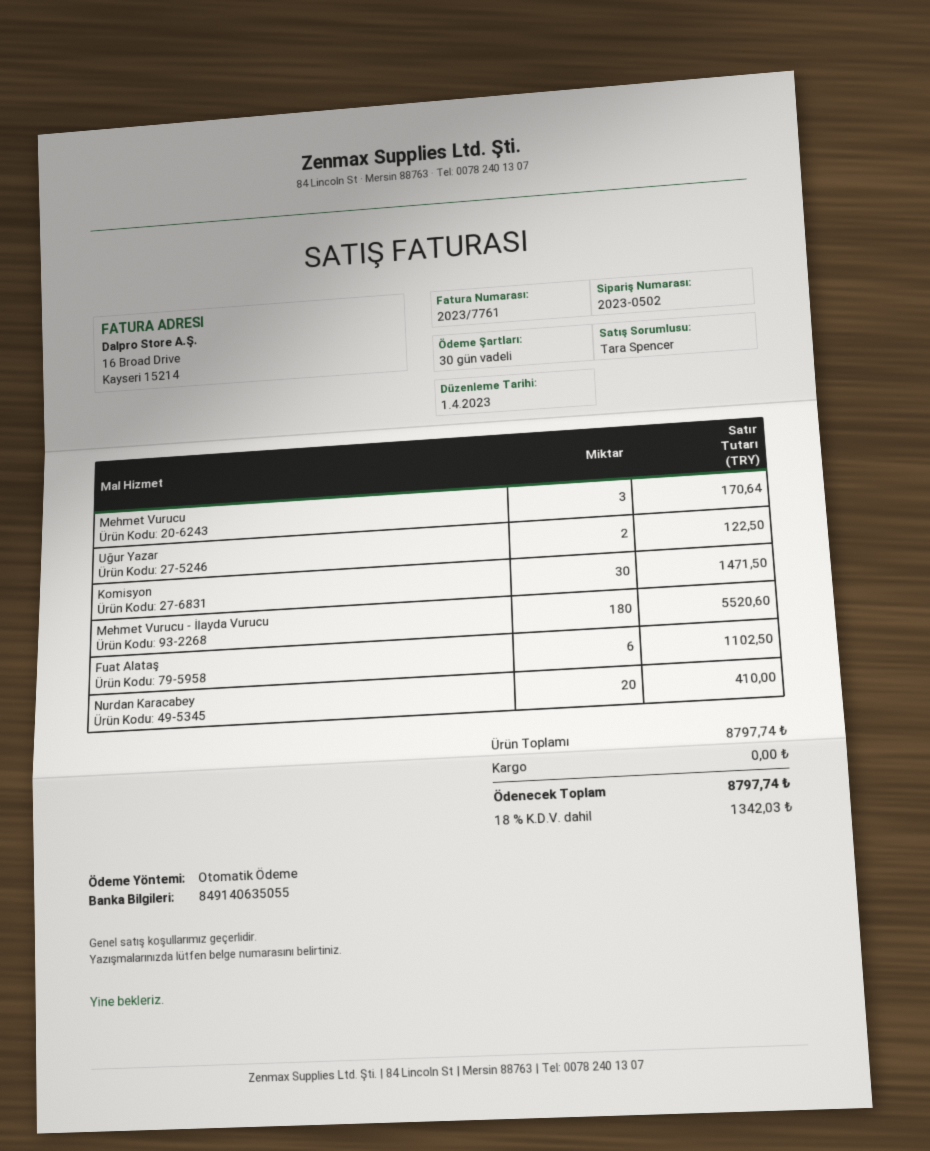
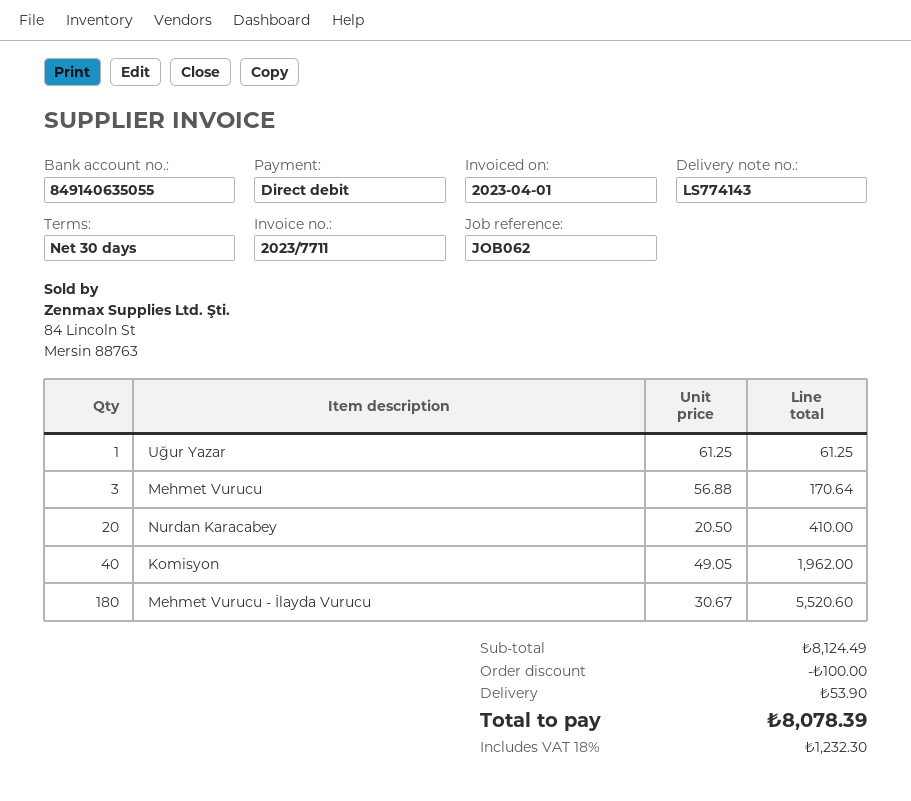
invoice number: 2023/7761 -> 2023/7711
Uğur Yazar: 2 for 122.50 -> 1 for 61.25
Komisyon: 30 for 1471.50 -> 40 for 1962.00
Fuat Alataş: 6 for 1102.50 -> none
subtotal: 8797.74 -> 8124.49
discount: none -> 100.00
shipping: 0.00 -> 53.90
tax: 18% = 1342.03 -> 18% = 1232.30
total: 8797.74 -> 8078.39

